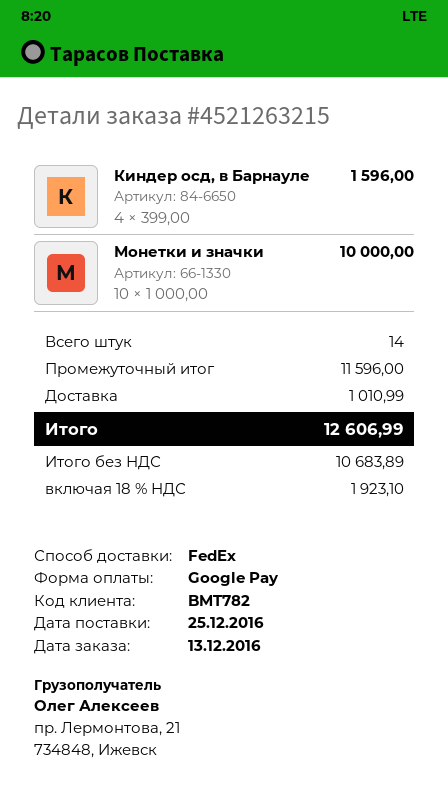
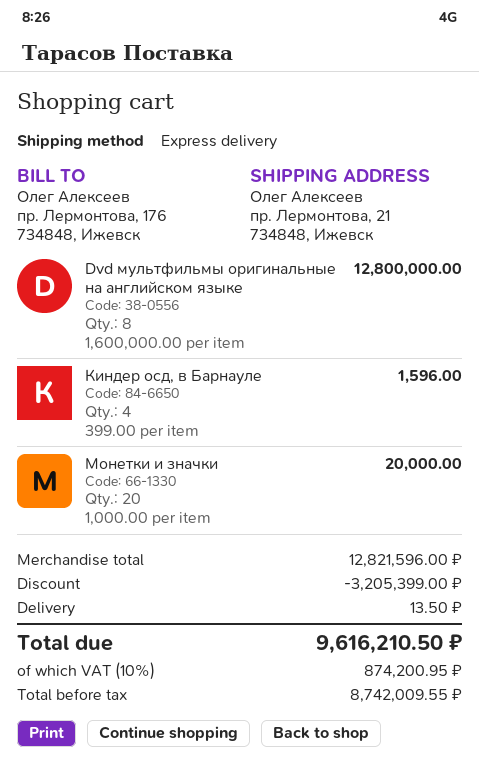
shipping method: FedEx -> express
Монетки и значки: 10 x 1000.00 = 10000.00 -> 20 x 1000.00 = 20000.00
Dvd мультфильмы оригинальные на английском языке: none -> 8 x 1600000.00 = 12800000.00
subtotal: 11596.00 -> 12821596.00
discount: none -> 3205399.00
shipping: 1010.99 -> 13.50
net: 10683.89 -> 8742009.55
tax: 18% = 1923.10 -> 10% = 874200.95
total: 12606.99 -> 9616210.50

